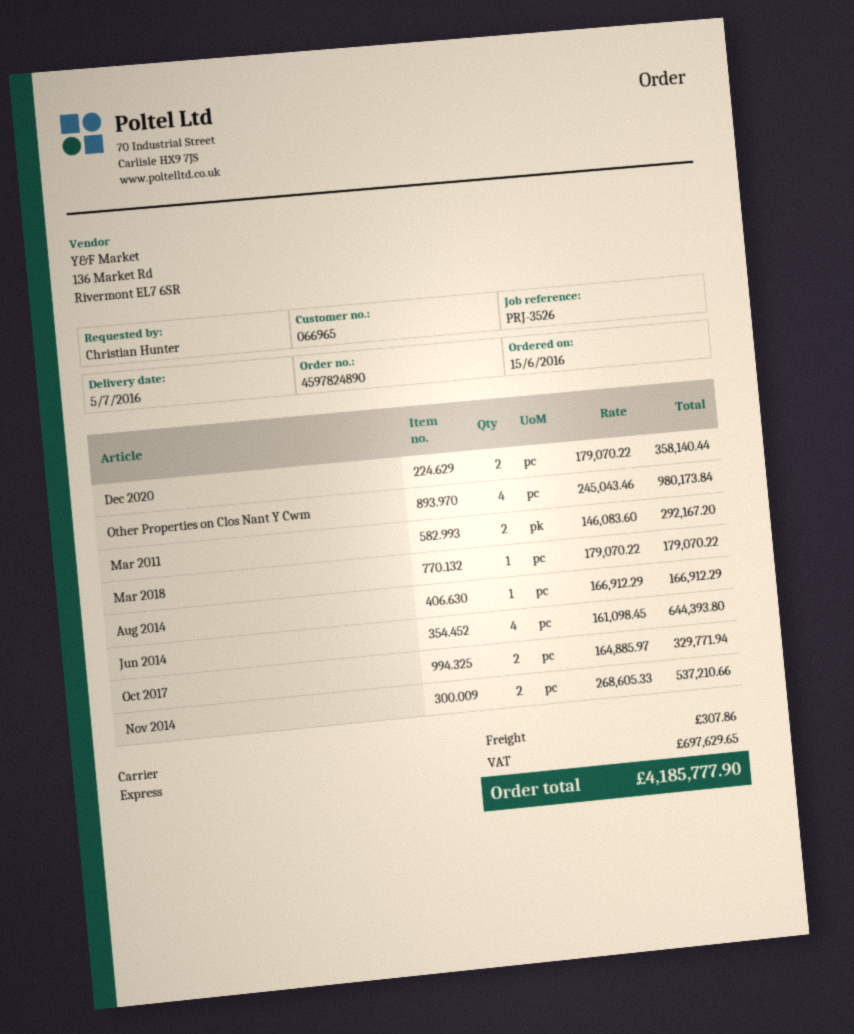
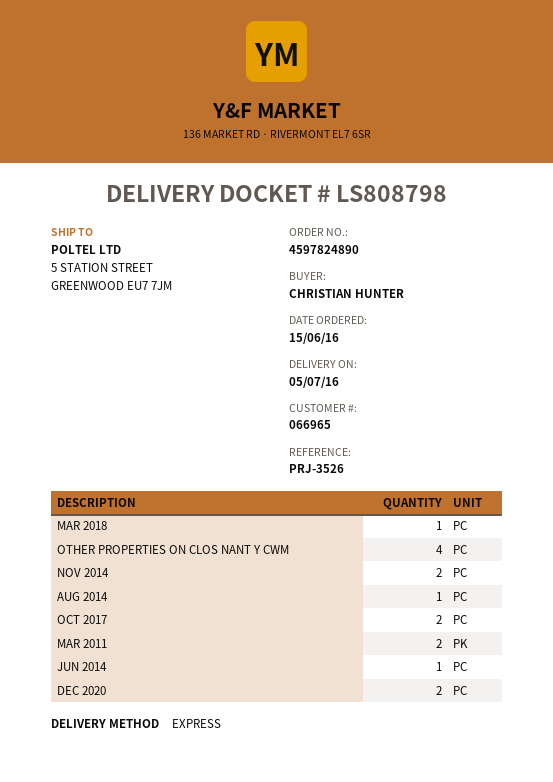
Jun 2014: 4 -> 1

